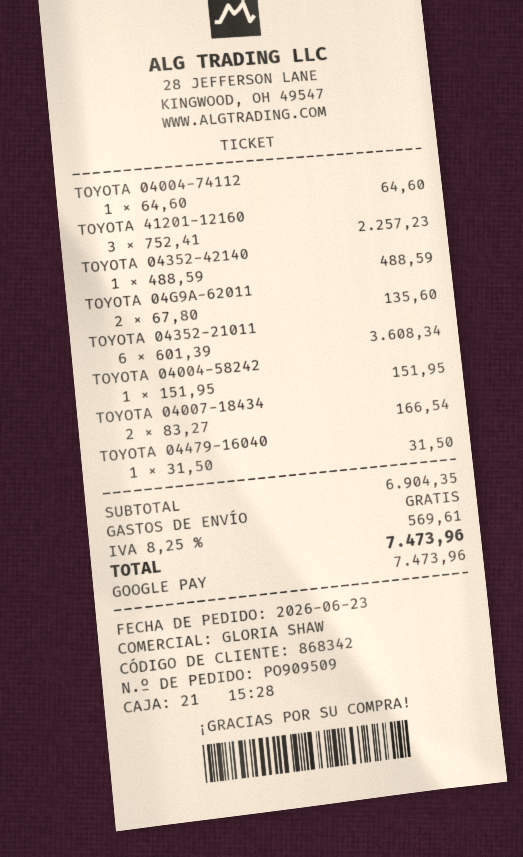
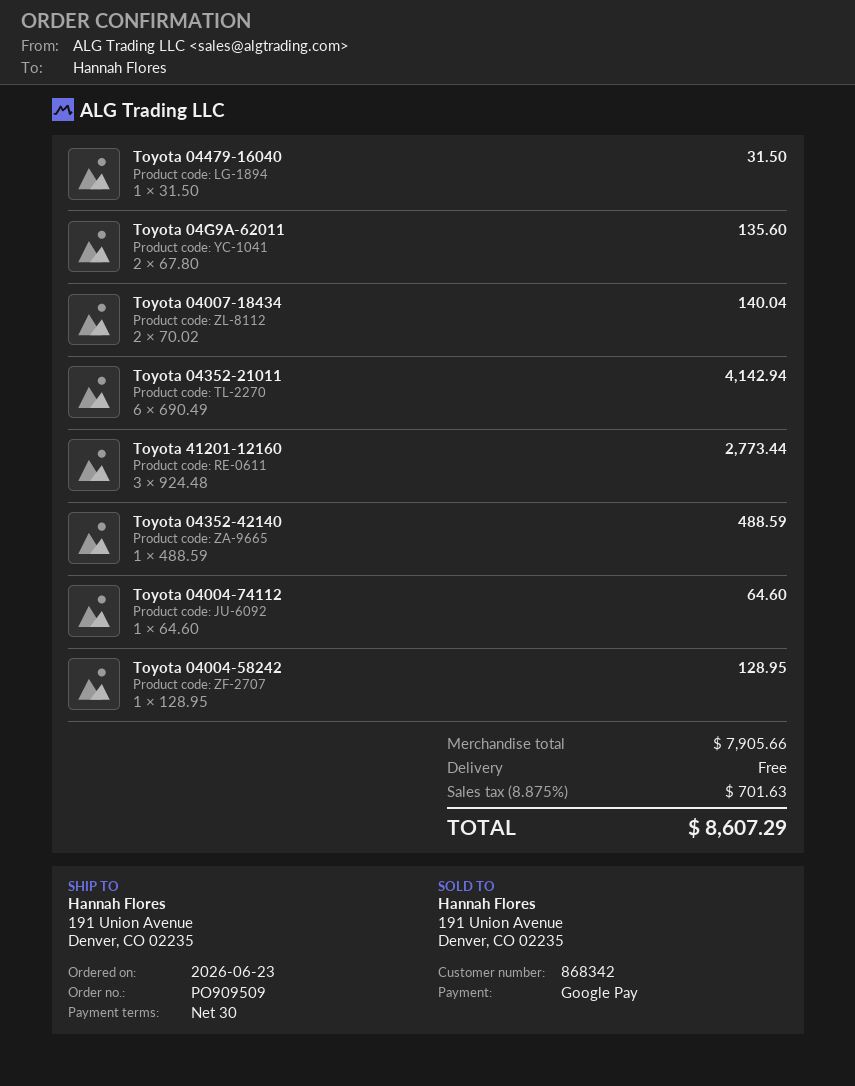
TOYOTA 41201-12160: 3 x 752.41 = 2257.23 -> 3 x 924.48 = 2773.44
TOYOTA 04352-21011: 6 x 601.39 = 3608.34 -> 6 x 690.49 = 4142.94
TOYOTA 04004-58242: 1 x 151.95 = 151.95 -> 1 x 128.95 = 128.95
TOYOTA 04007-18434: 2 x 83.27 = 166.54 -> 2 x 70.02 = 140.04
subtotal: 6904.35 -> 7905.66
tax: 8.25% = 569.61 -> 8.875% = 701.63
total: 7473.96 -> 8607.29

